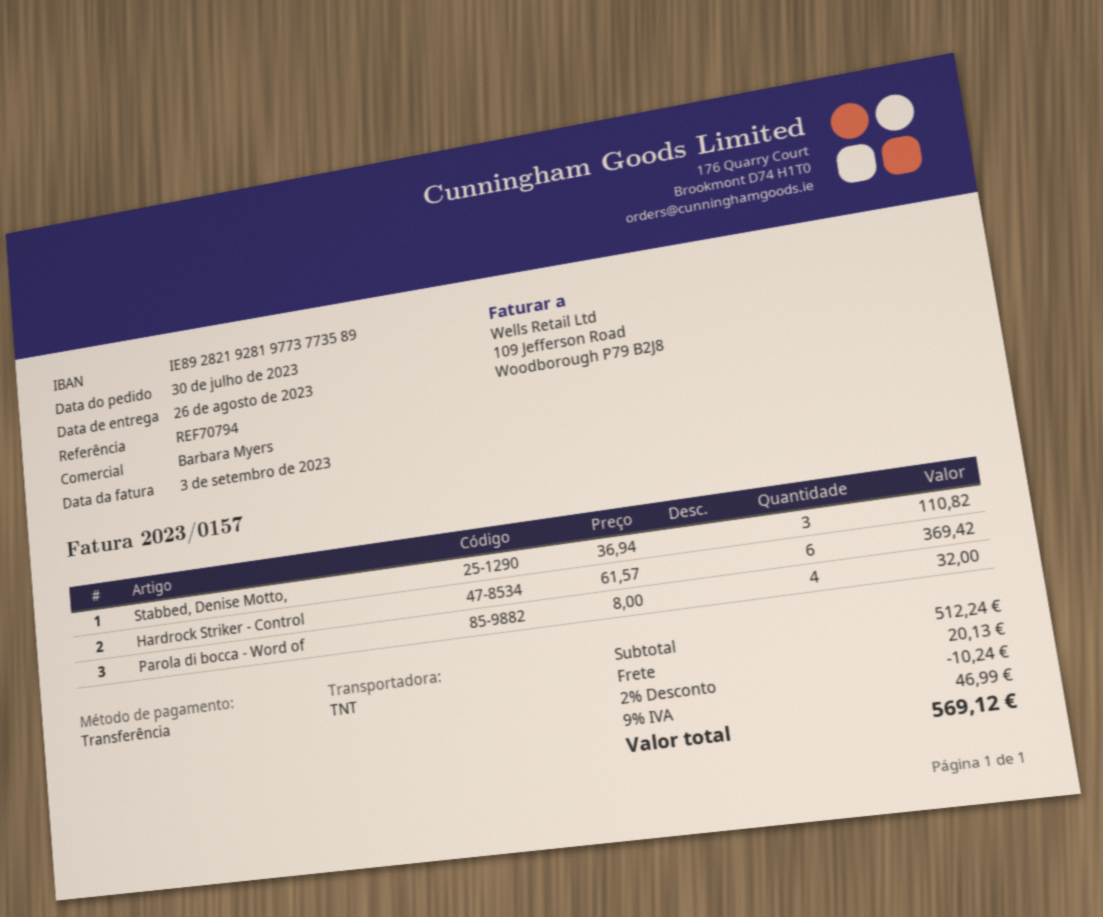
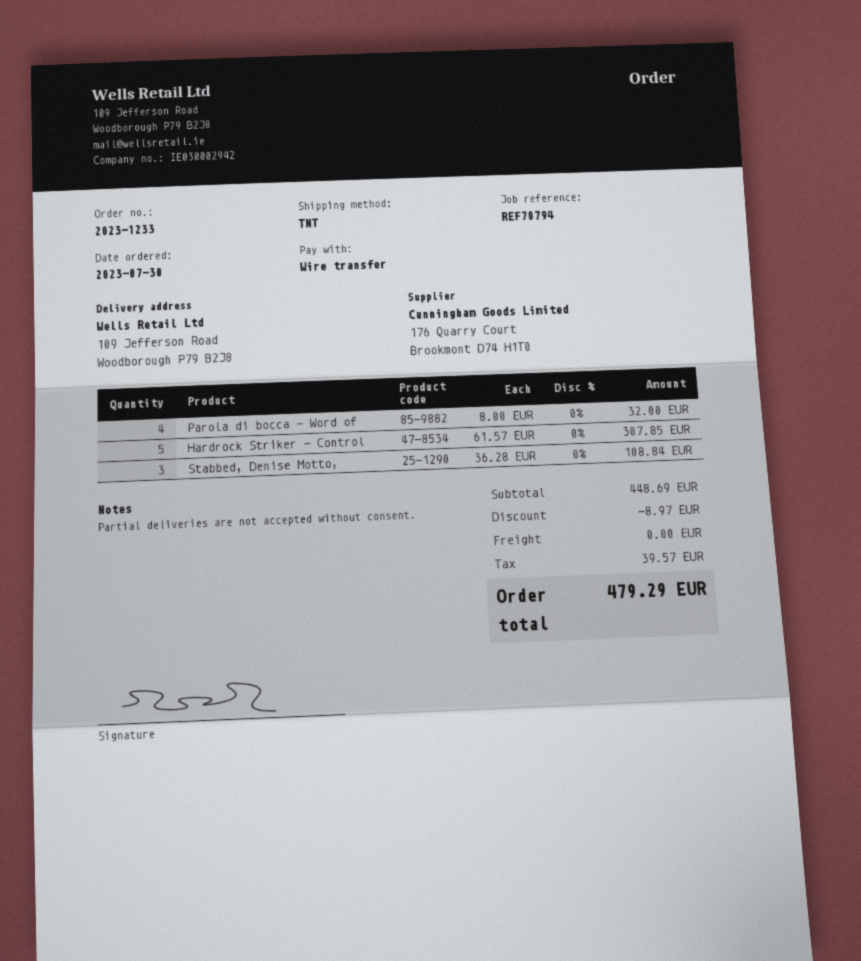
Stabbed, Denise Motto,: 3 x 36.94 = 110.82 -> 3 x 36.28 = 108.84
Hardrock Striker - Control: 6 x 61.57 = 369.42 -> 5 x 61.57 = 307.85
subtotal: 512.24 -> 448.69
discount: 10.24 -> 8.97
shipping: 20.13 -> 0.00
tax: 46.99 -> 39.57
total: 569.12 -> 479.29

